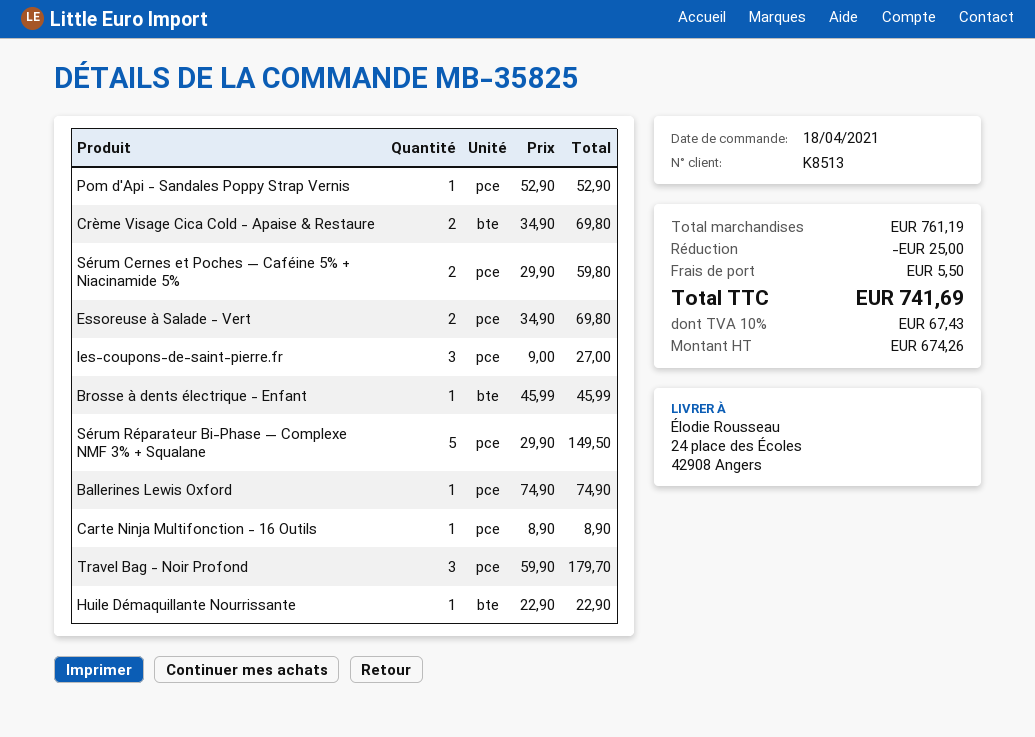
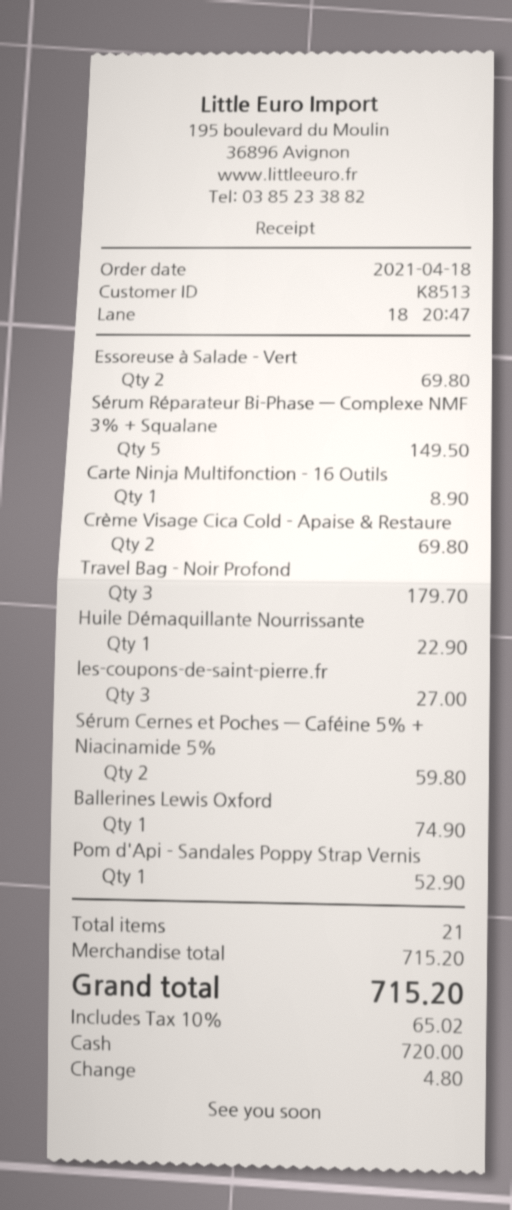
Brosse à dents électrique - Enfant: 1 for 45.99 -> none
subtotal: 761.19 -> 715.20
discount: 25.00 -> none
shipping: 5.50 -> none
tax: 10% = 67.43 -> 10% = 65.02
total: 741.69 -> 715.20

